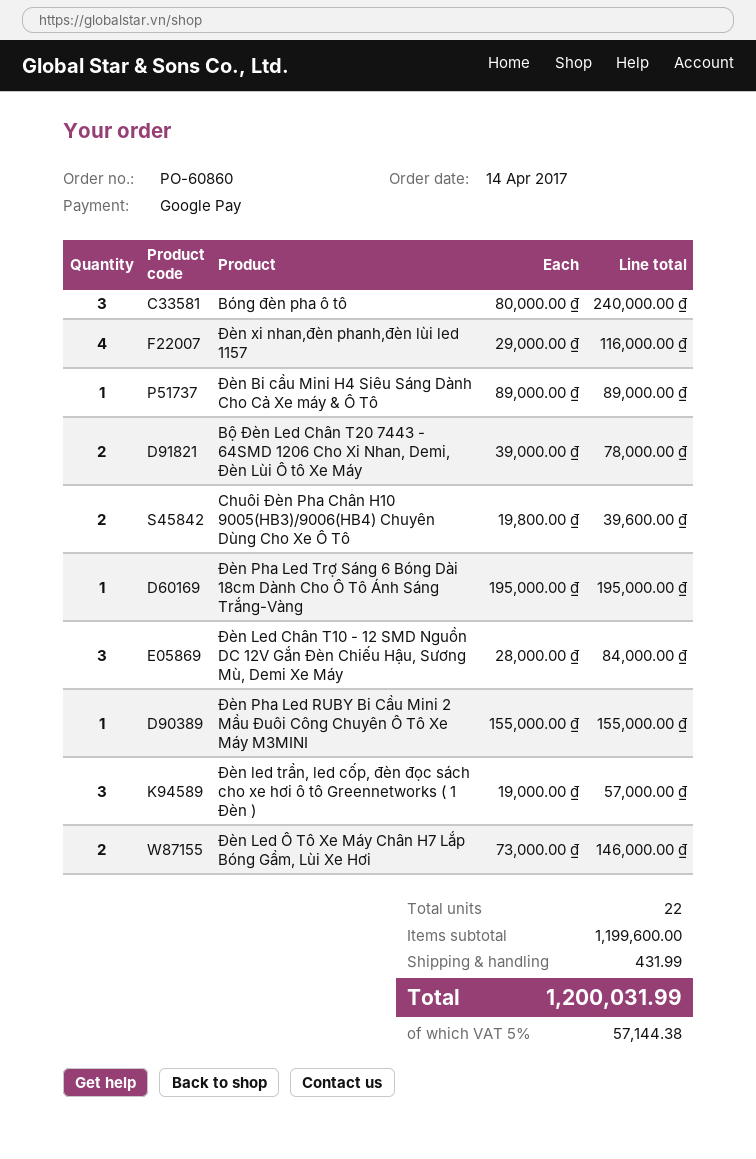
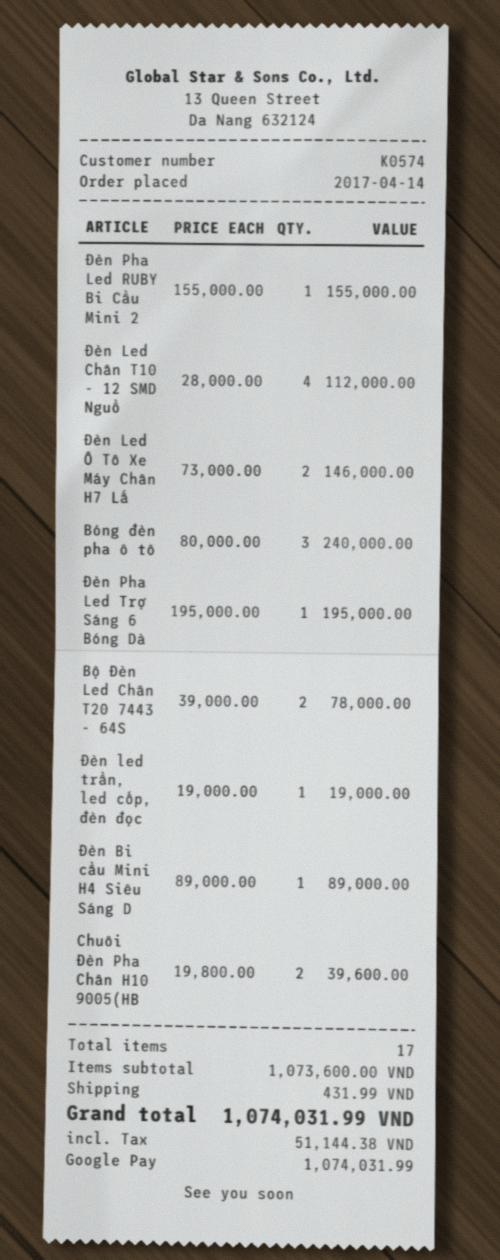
Đèn xi nhan,đèn phanh,đèn lùi led 1157: 4 x 29000.00 = 116000.00 -> none
Đèn Led Chân T10 - 12 SMD Nguồn DC 12V Gắn Đèn Chiếu Hậu, Sương Mù, Demi Xe Máy: 3 x 28000.00 = 84000.00 -> 4 x 28000.00 = 112000.00
Đèn led trần, led cốp, đèn đọc sách cho xe hơi ô tô Greennetworks ( 1 Đèn ): 3 x 19000.00 = 57000.00 -> 1 x 19000.00 = 19000.00
total quantity: 22 -> 17
subtotal: 1199600.00 -> 1073600.00
tax: 57144.38 -> 51144.38
total: 1200031.99 -> 1074031.99

